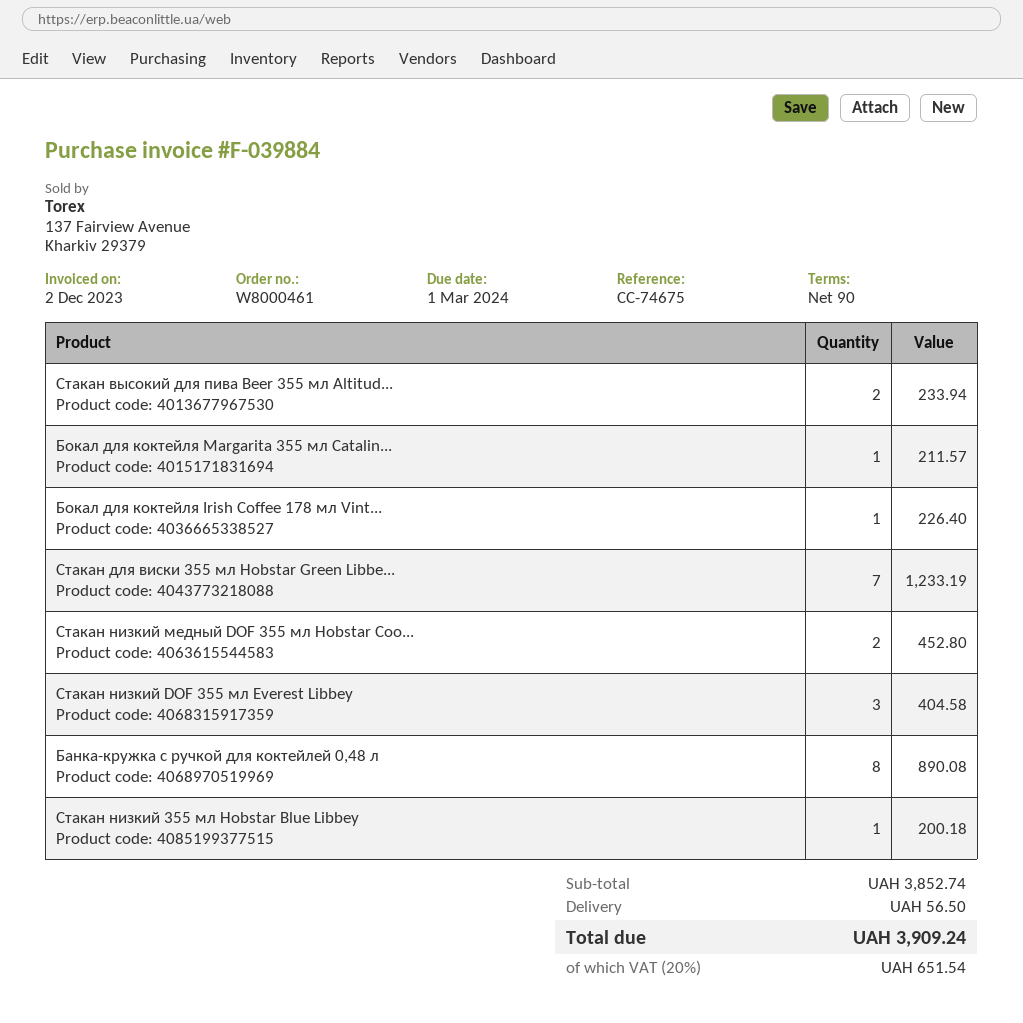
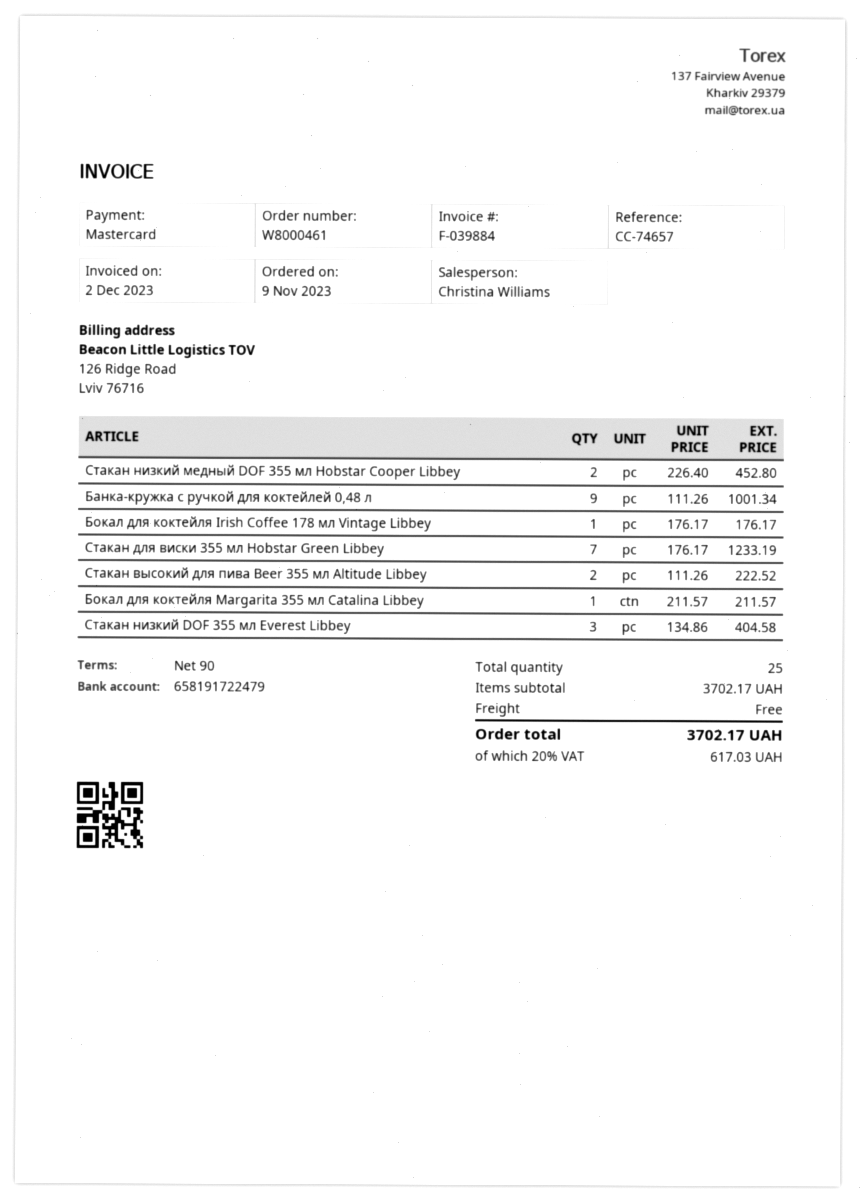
reference: CC-74675 -> CC-74657
Стакан высокий для пива Beer 355 мл Altitud...: 2 for 233.94 -> 2 for 222.52
Бокал для коктейля Irish Coffee 178 мл Vint...: 1 for 226.40 -> 1 for 176.17
Банка-кружка c ручкой для коктейлей 0,48 л: 8 for 890.08 -> 9 for 1001.34
Стакан низкий 355 мл Hobstar Blue Libbey: 1 for 200.18 -> none
subtotal: 3852.74 -> 3702.17
shipping: 56.50 -> 0.00
tax: 20% = 651.54 -> 20% = 617.03
total: 3909.24 -> 3702.17

